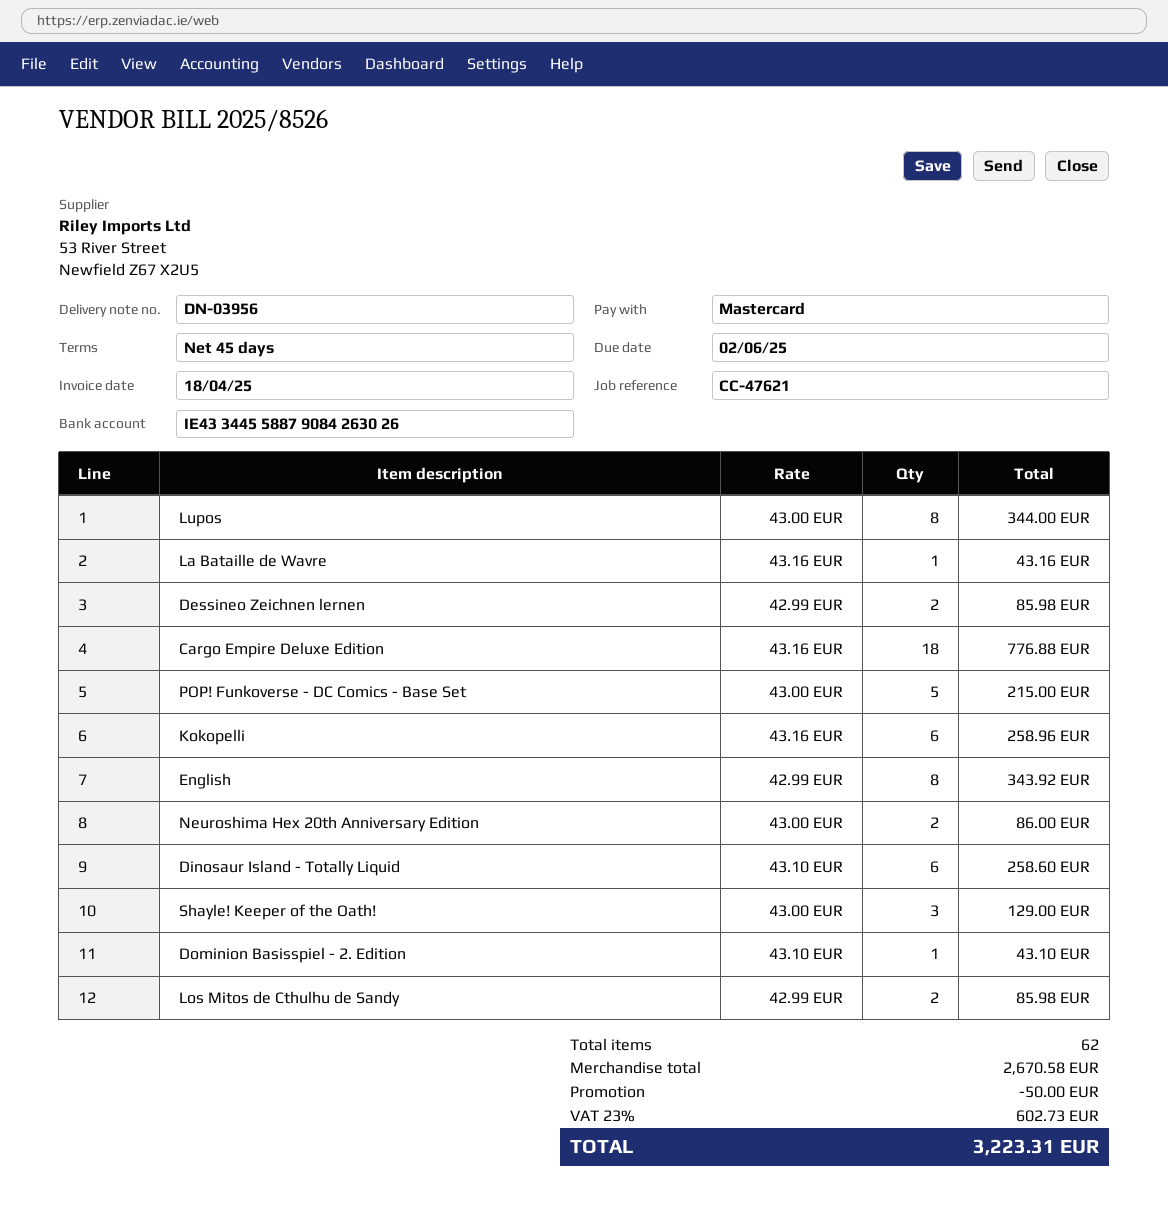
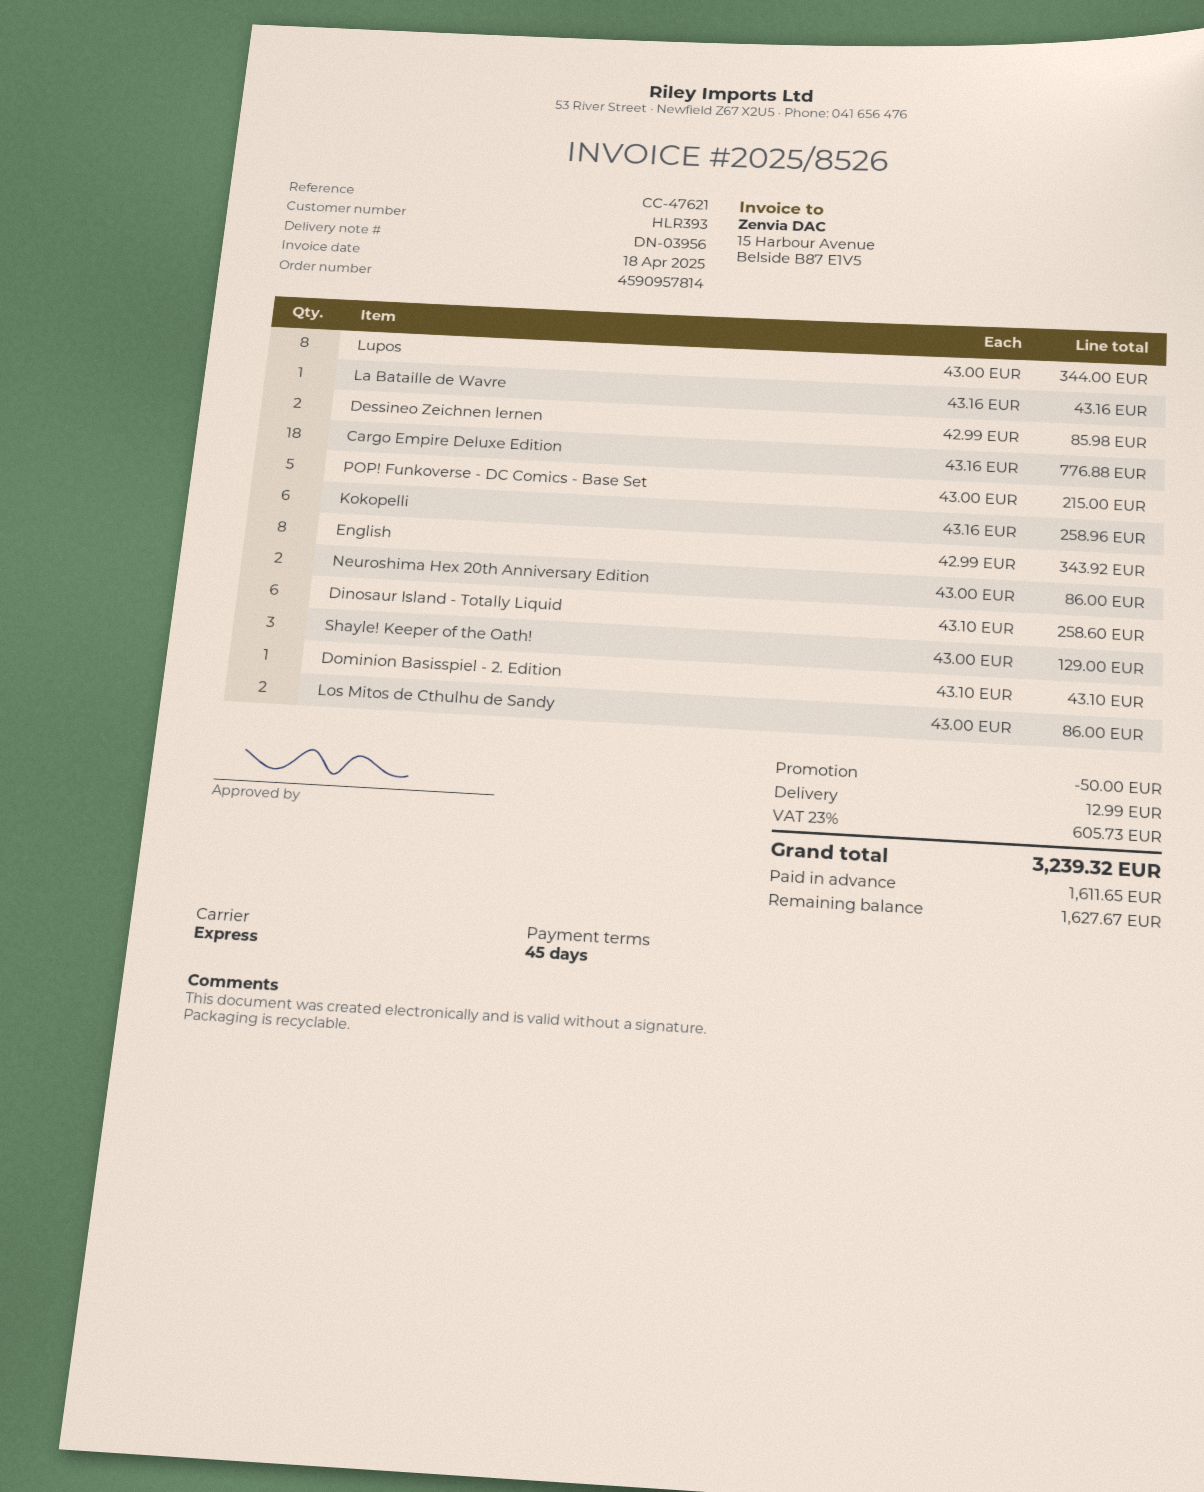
Los Mitos de Cthulhu de Sandy: 2 x 42.99 = 85.98 -> 2 x 43.00 = 86.00
shipping: none -> 12.99
tax: 23% = 602.73 -> 23% = 605.73
total: 3223.31 -> 3239.32

